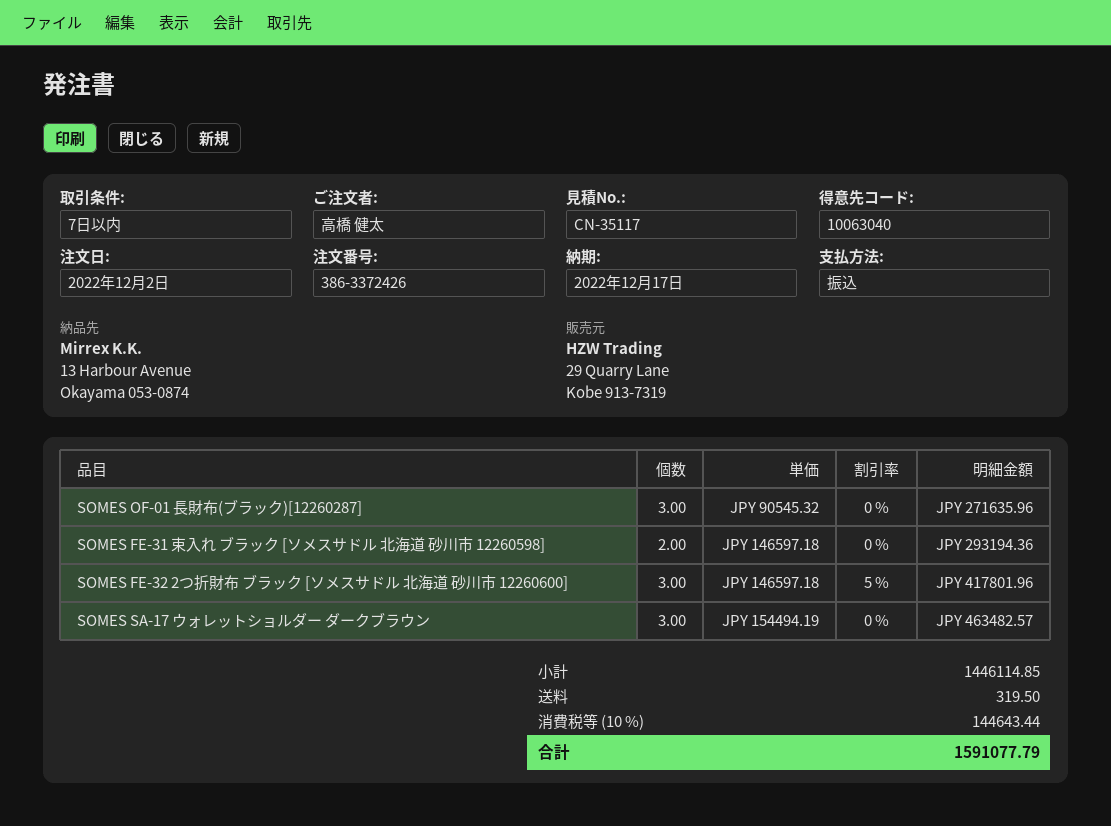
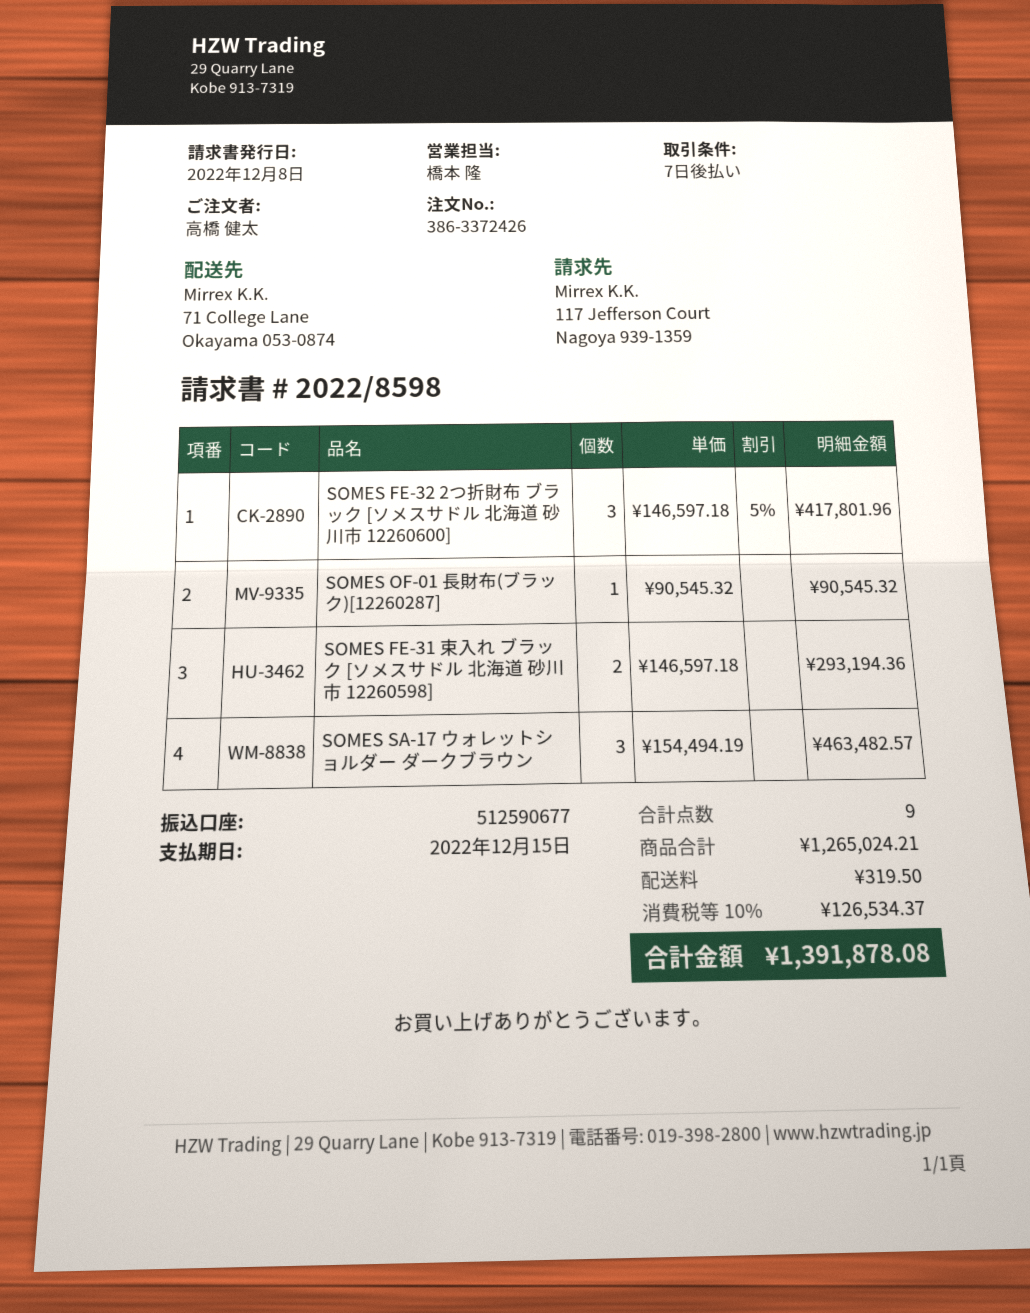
ship to: 13 Harbour Avenue, Okayama 053-0874 -> 71 College Lane, Okayama 053-0874
SOMES OF-01 長財布(ブラック)[12260287]: 3 x 90545.32 = 271635.96 -> 1 x 90545.32 = 90545.32
subtotal: 1446114.85 -> 1265024.21
tax: 10% = 144643.44 -> 10% = 126534.37
total: 1591077.79 -> 1391878.08

